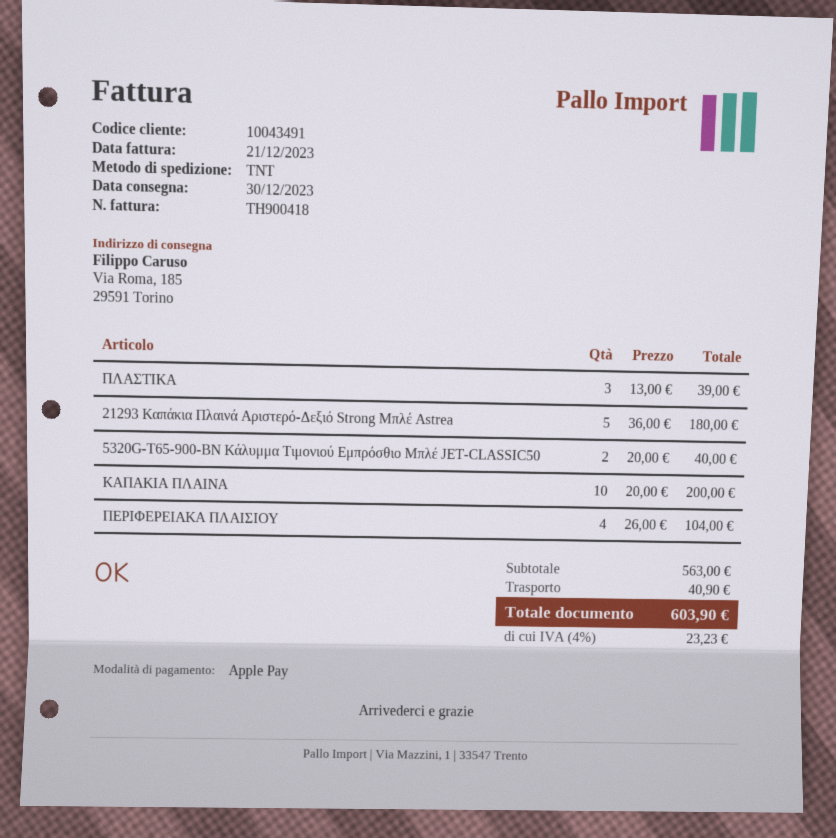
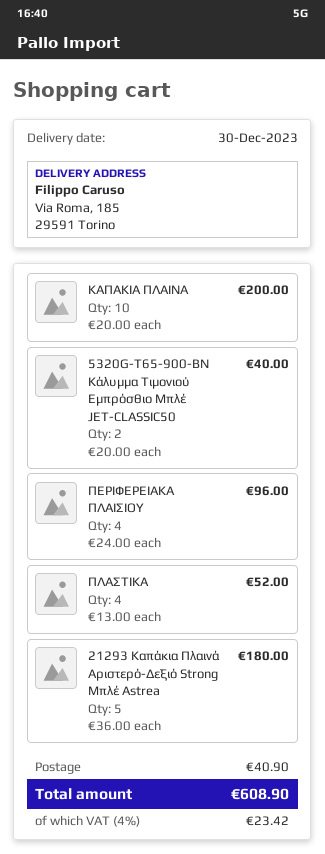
ΠΛΑΣΤΙΚΑ: 3 x 13.00 = 39.00 -> 4 x 13.00 = 52.00
ΠΕΡΙΦΕΡΕΙΑΚΑ ΠΛΑΙΣΙΟΥ: 4 x 26.00 = 104.00 -> 4 x 24.00 = 96.00
tax: 4% = 23.23 -> 4% = 23.42
total: 603.90 -> 608.90

